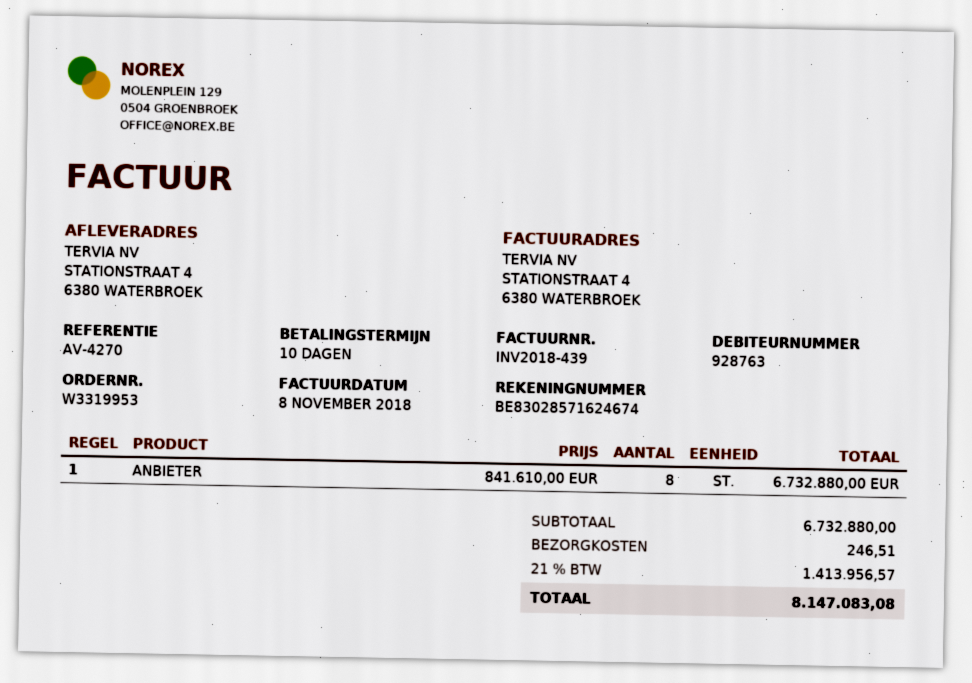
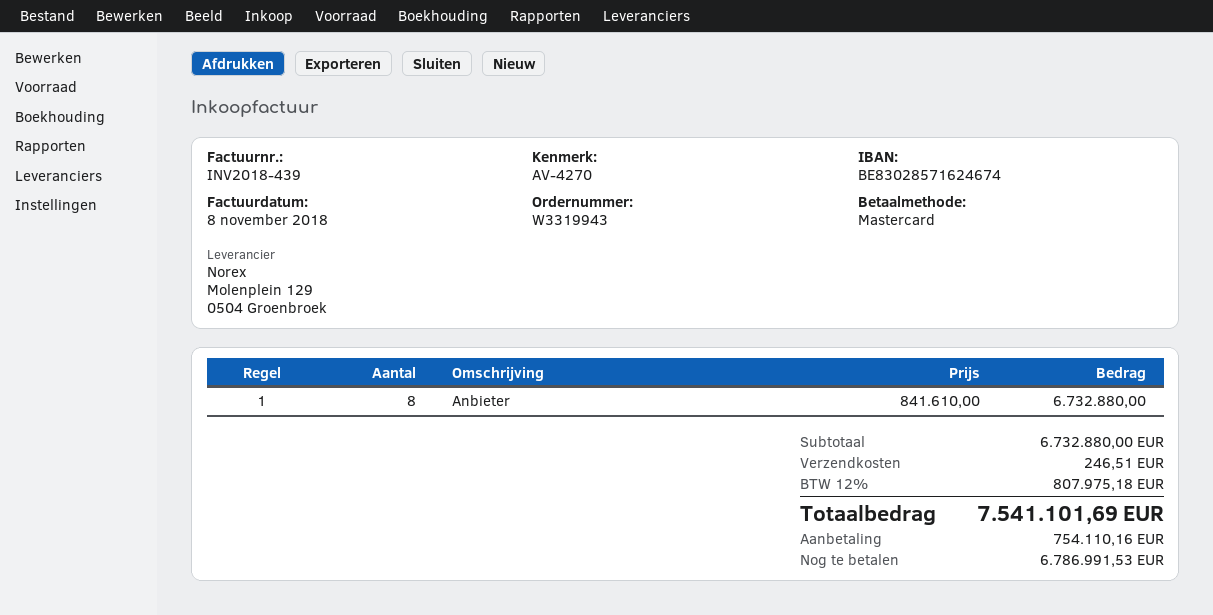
order number: W3319953 -> W3319943
tax: 21% = 1413956.57 -> 12% = 807975.18
total: 8147083.08 -> 7541101.69

